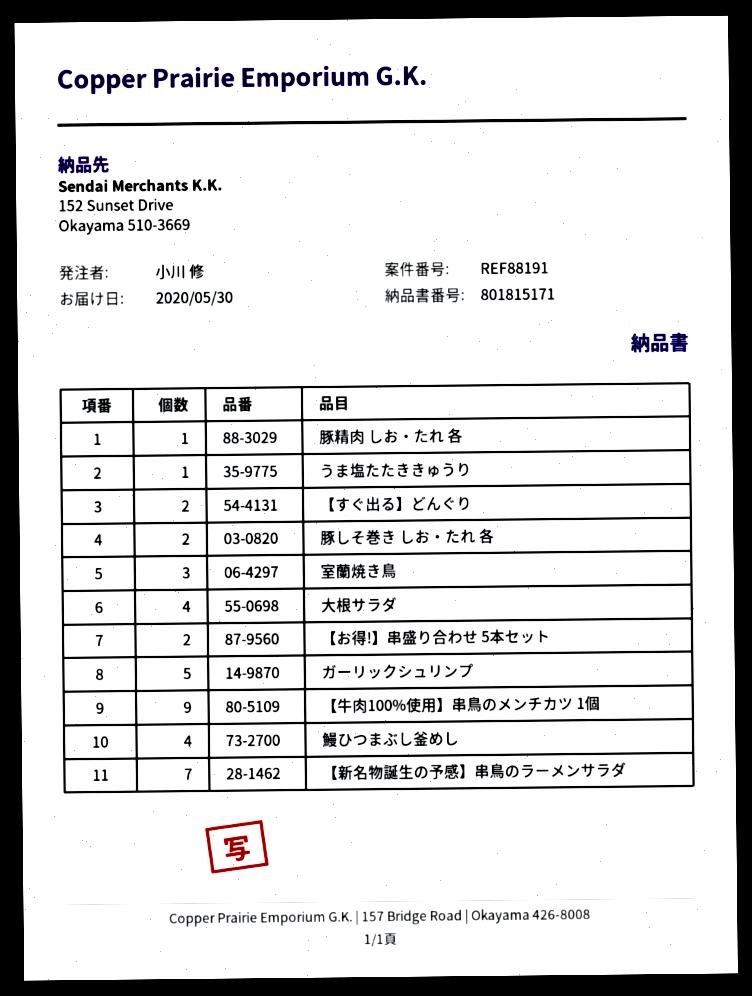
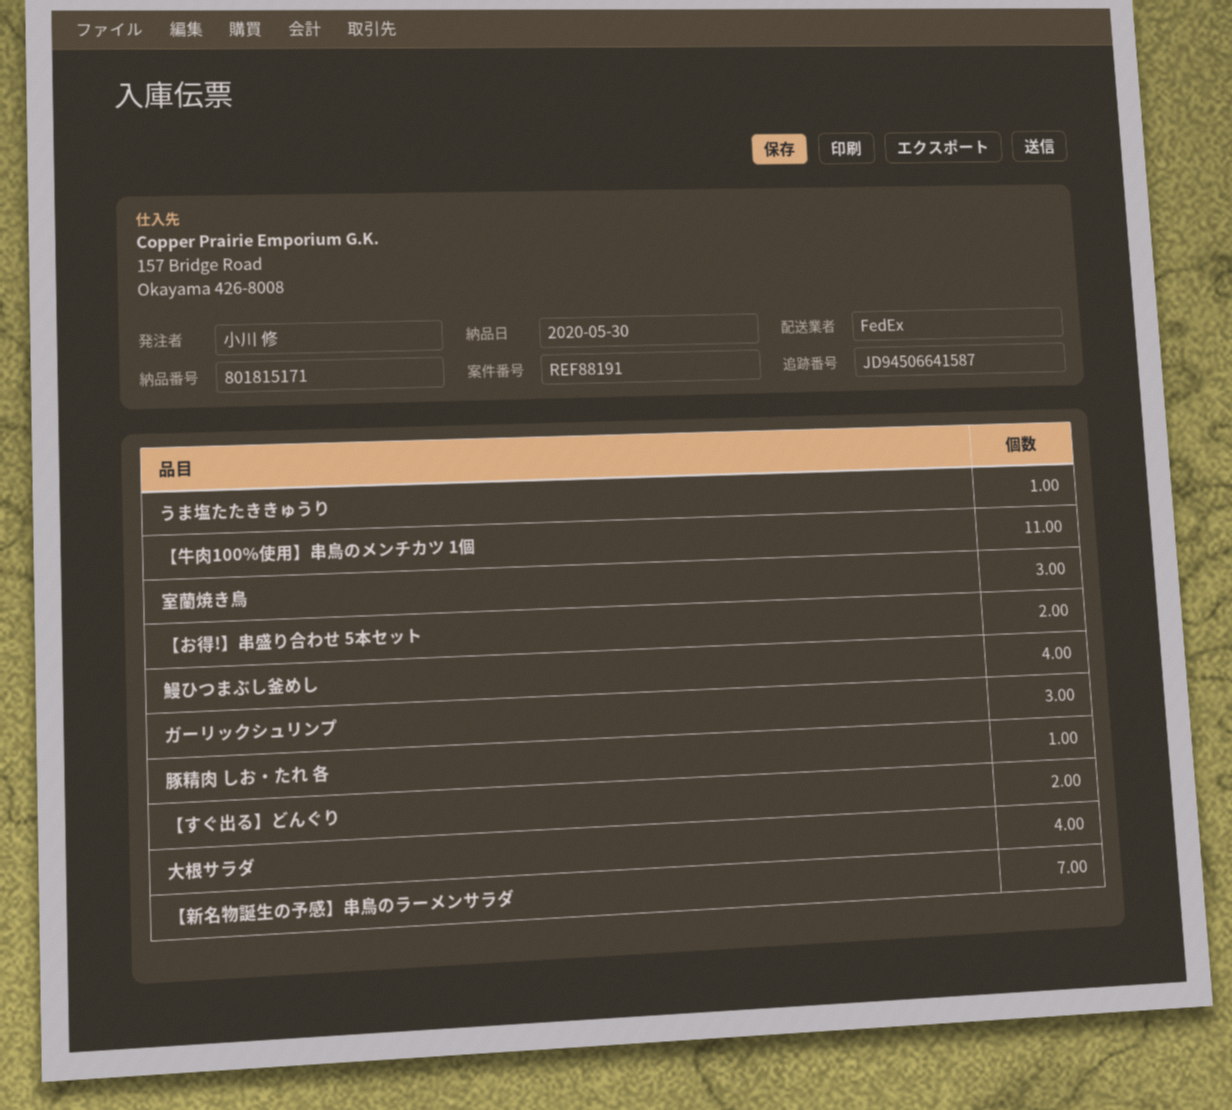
豚しそ巻き しお・たれ 各: 2 -> none
ガーリックシュリンプ: 5 -> 3
【牛肉100%使用】串鳥のメンチカツ 1個: 9 -> 11

